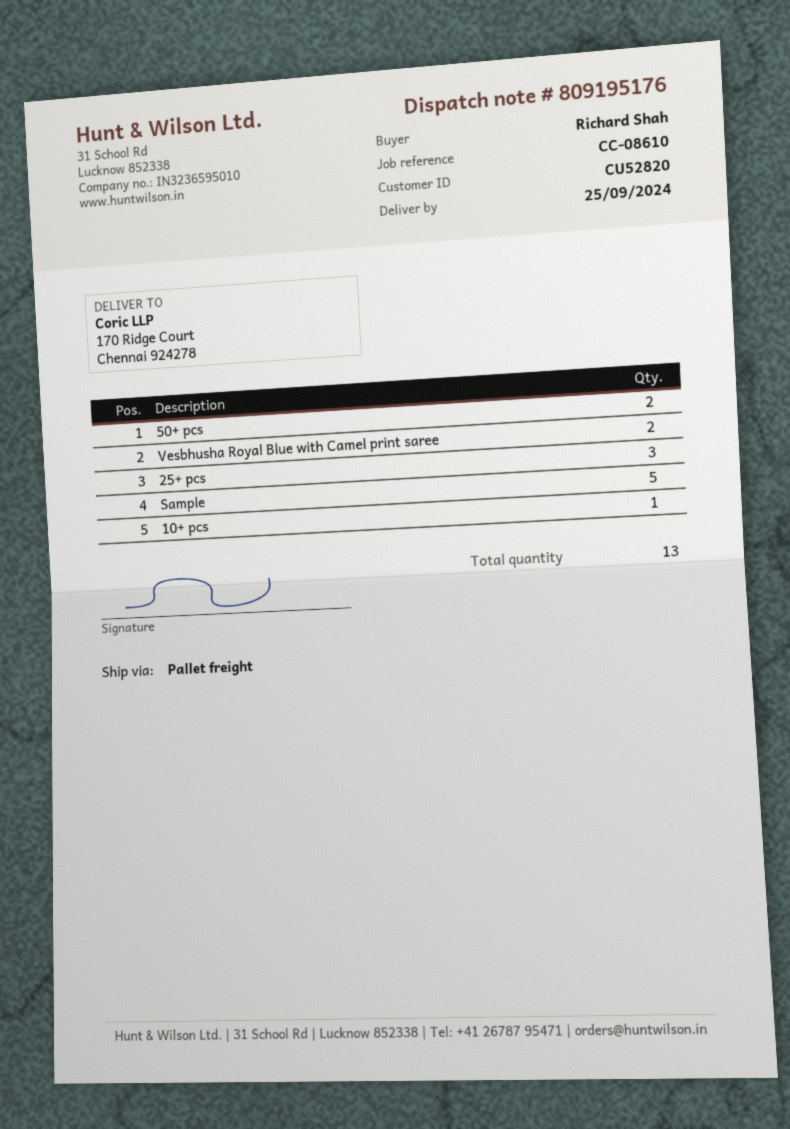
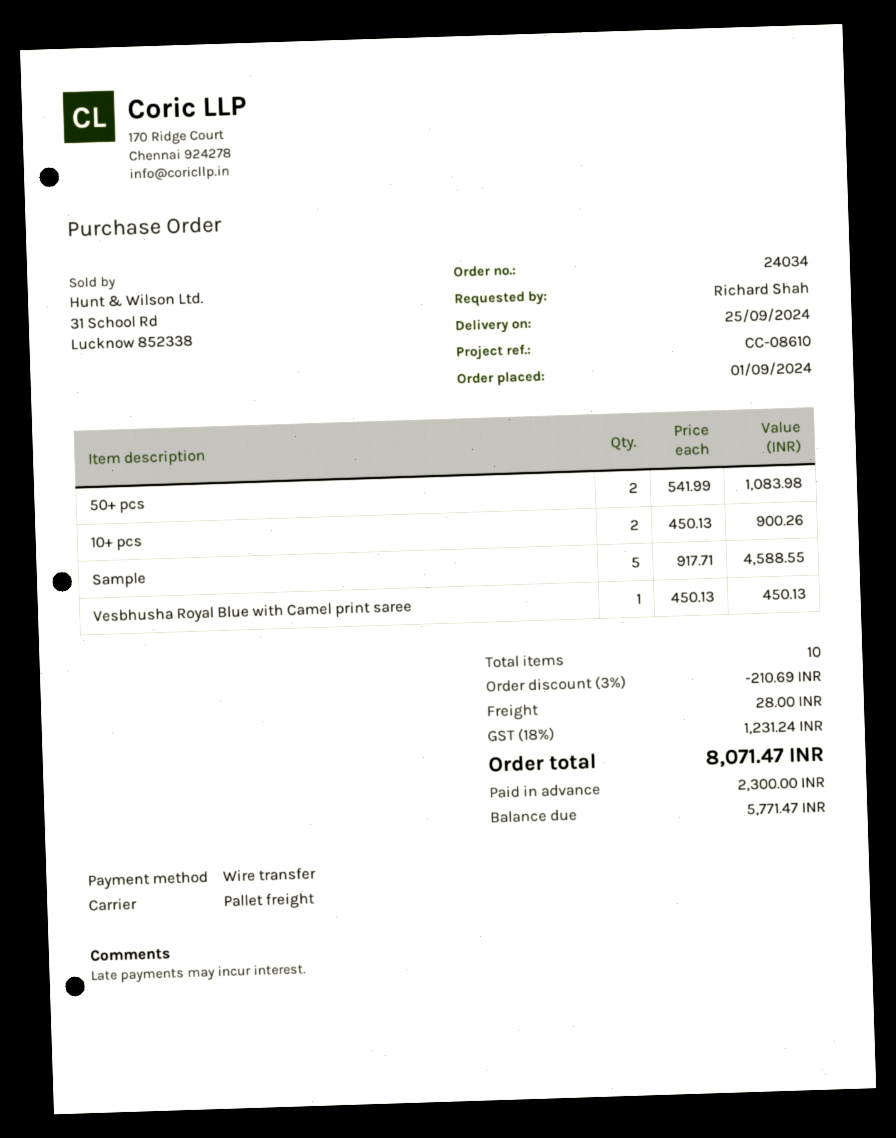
Vesbhusha Royal Blue with Camel print saree: 2 -> 1
25+ pcs: 3 -> none
10+ pcs: 1 -> 2
total quantity: 13 -> 10

